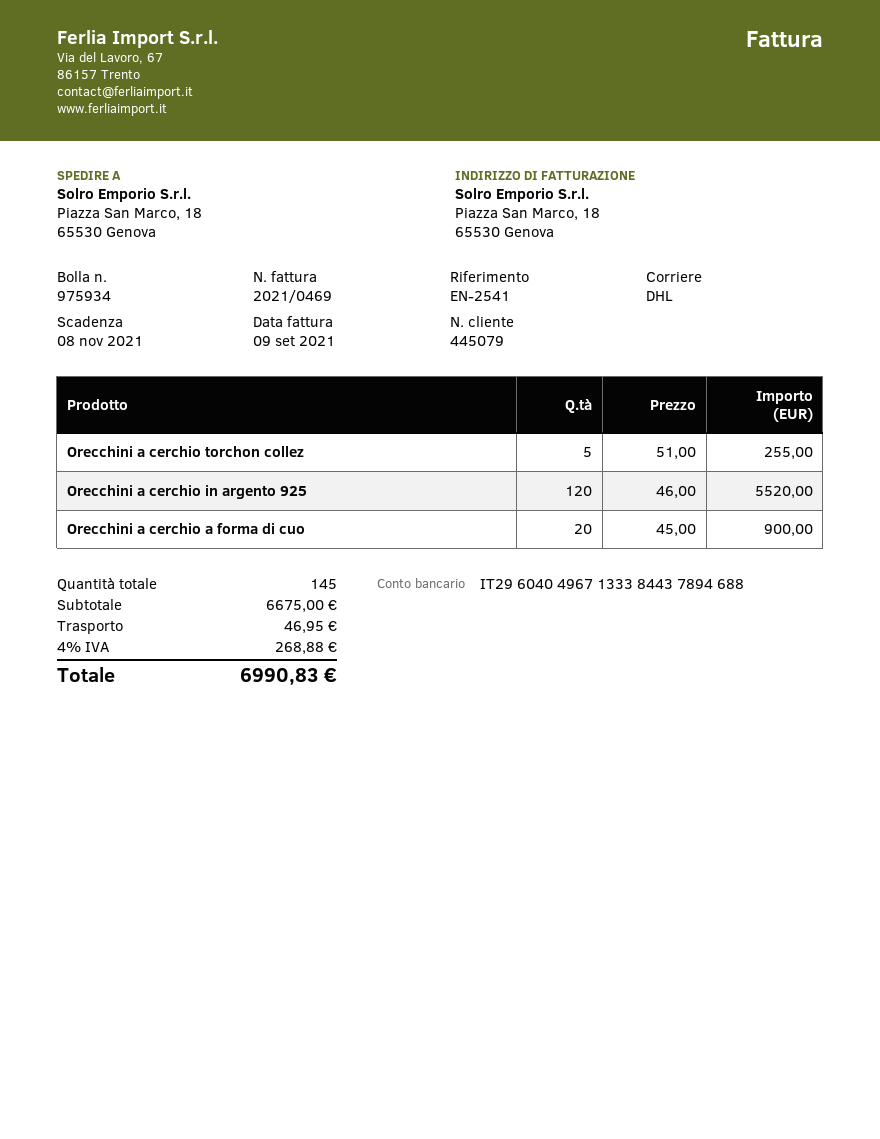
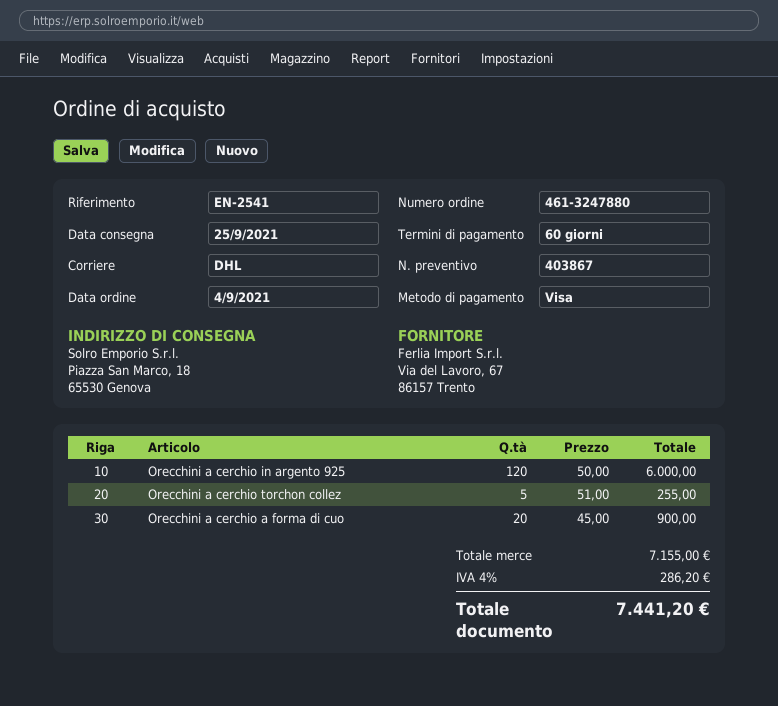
Orecchini a cerchio in argento 925: 120 x 46.00 = 5520.00 -> 120 x 50.00 = 6000.00
subtotal: 6675.00 -> 7155.00
shipping: 46.95 -> none
tax: 4% = 268.88 -> 4% = 286.20
total: 6990.83 -> 7441.20

